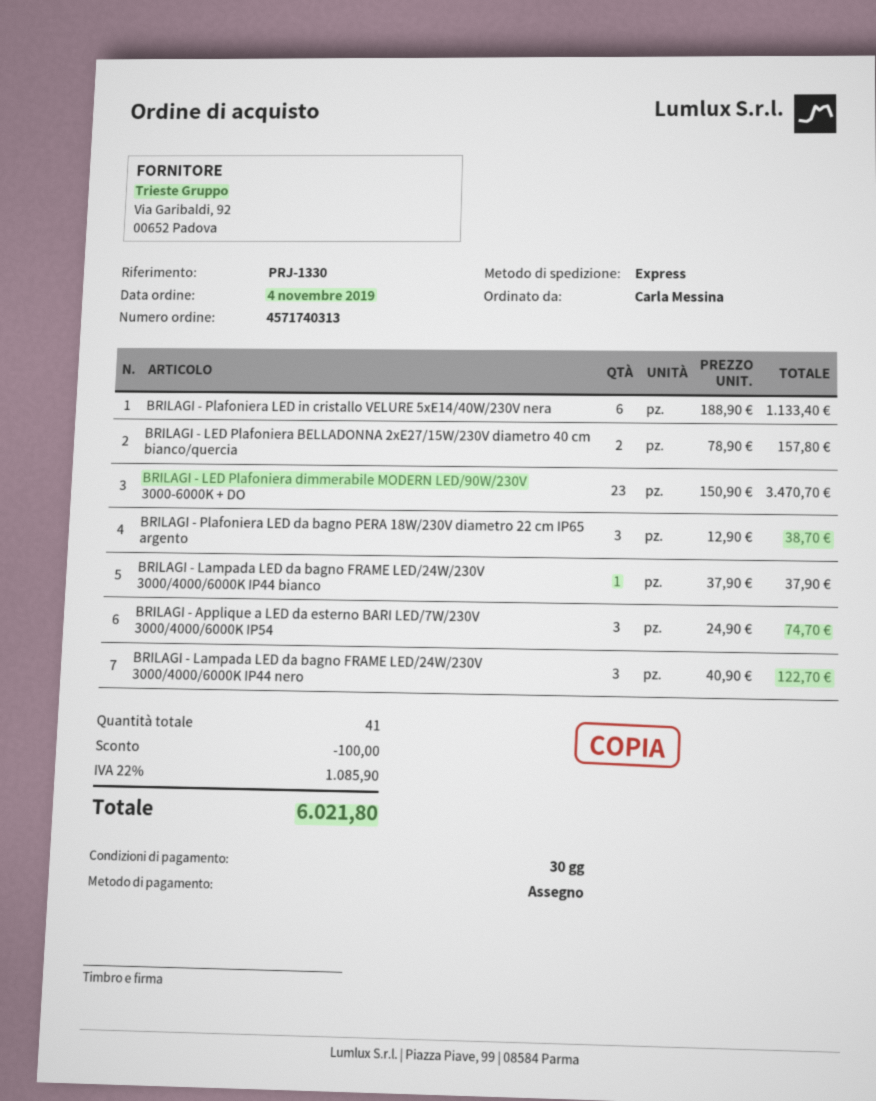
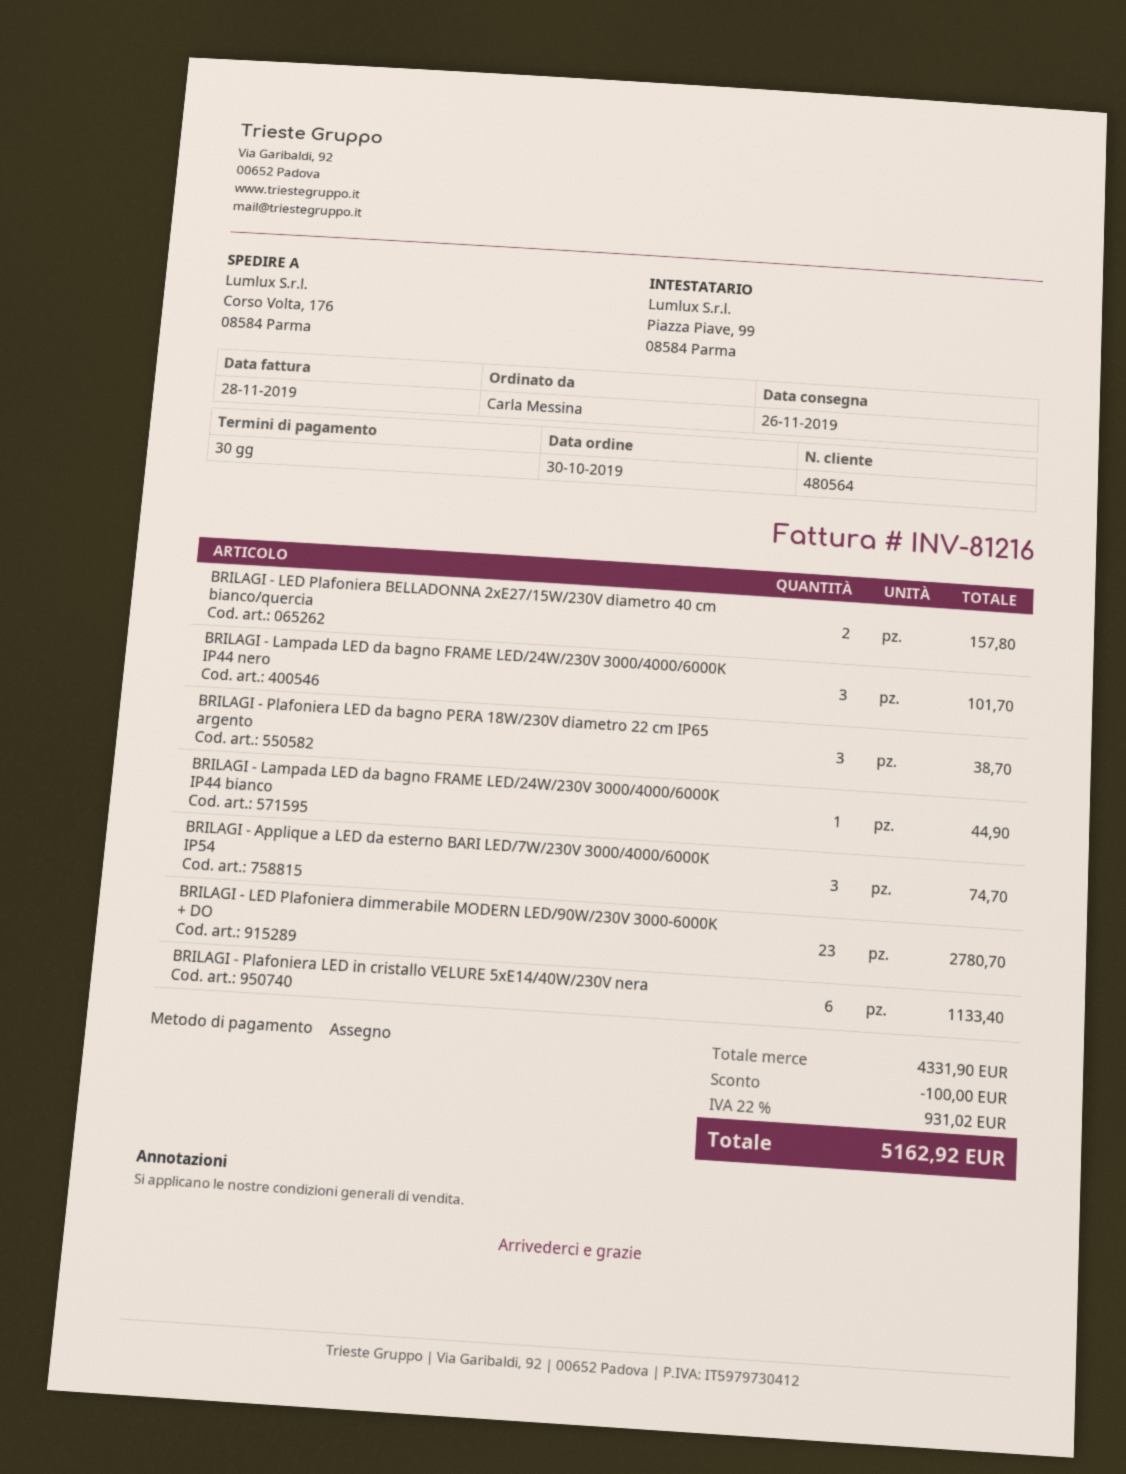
order date: 2019-11-04 -> 2019-10-30
BRILAGI - LED Plafoniera dimmerabile MODERN LED/90W/230V 3000-6000K + DO: 23 for 3470.70 -> 23 for 2780.70
BRILAGI - Lampada LED da bagno FRAME LED/24W/230V 3000/4000/6000K IP44 bianco: 1 for 37.90 -> 1 for 44.90
BRILAGI - Lampada LED da bagno FRAME LED/24W/230V 3000/4000/6000K IP44 nero: 3 for 122.70 -> 3 for 101.70
tax: 22% = 1085.90 -> 22% = 931.02
total: 6021.80 -> 5162.92

